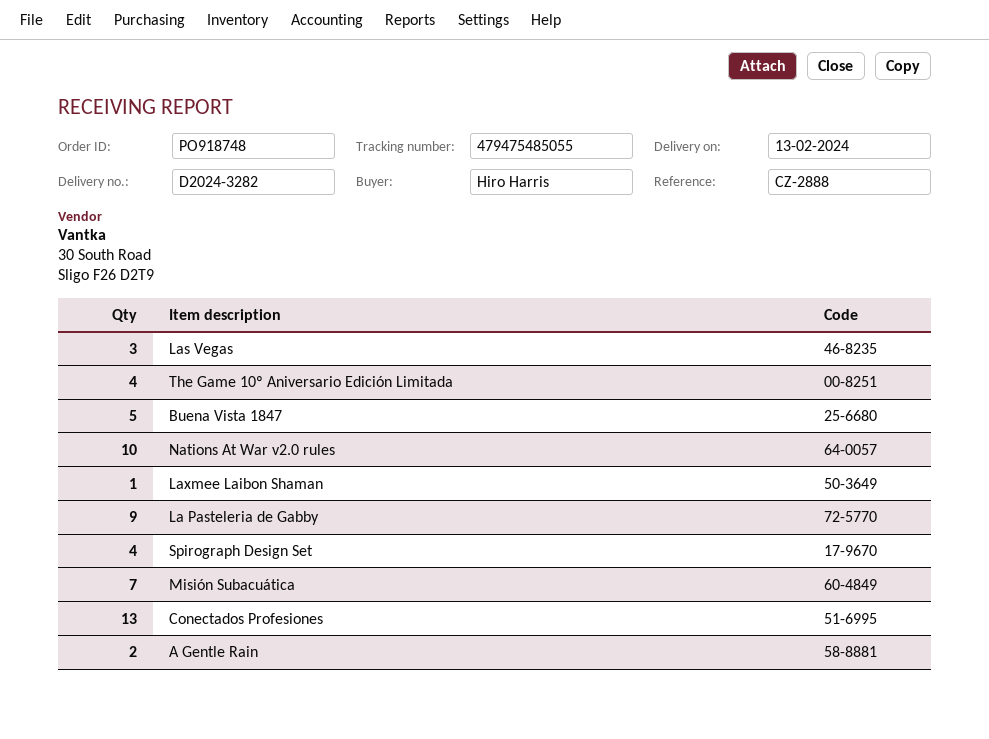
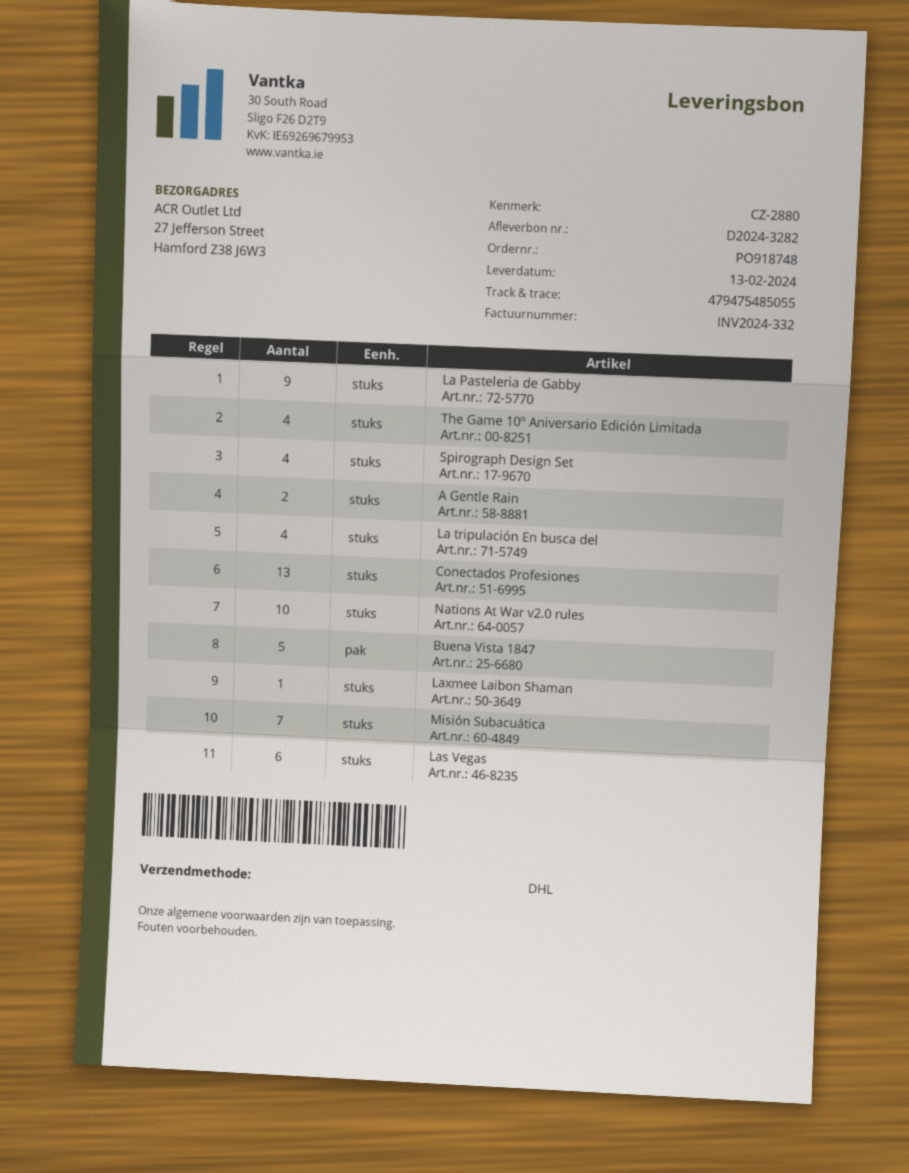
reference: CZ-2888 -> CZ-2880
Las Vegas: 3 -> 6
La tripulación En busca del: none -> 4

